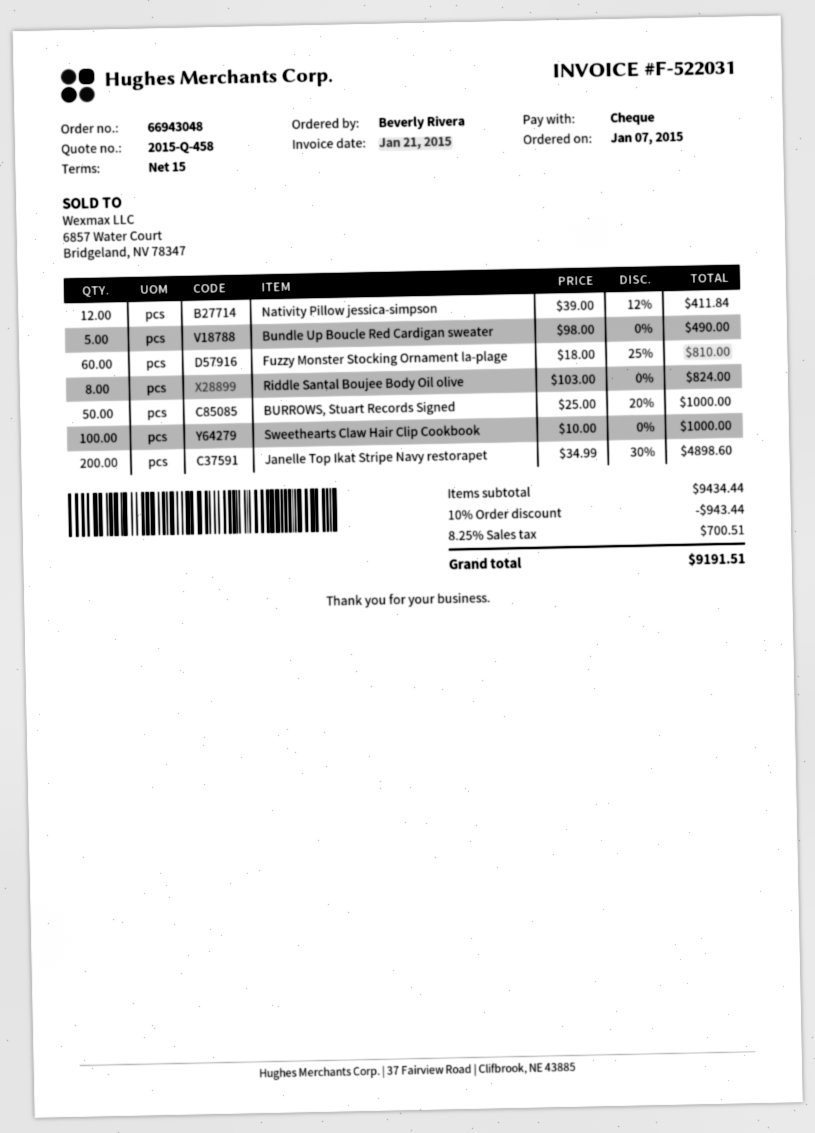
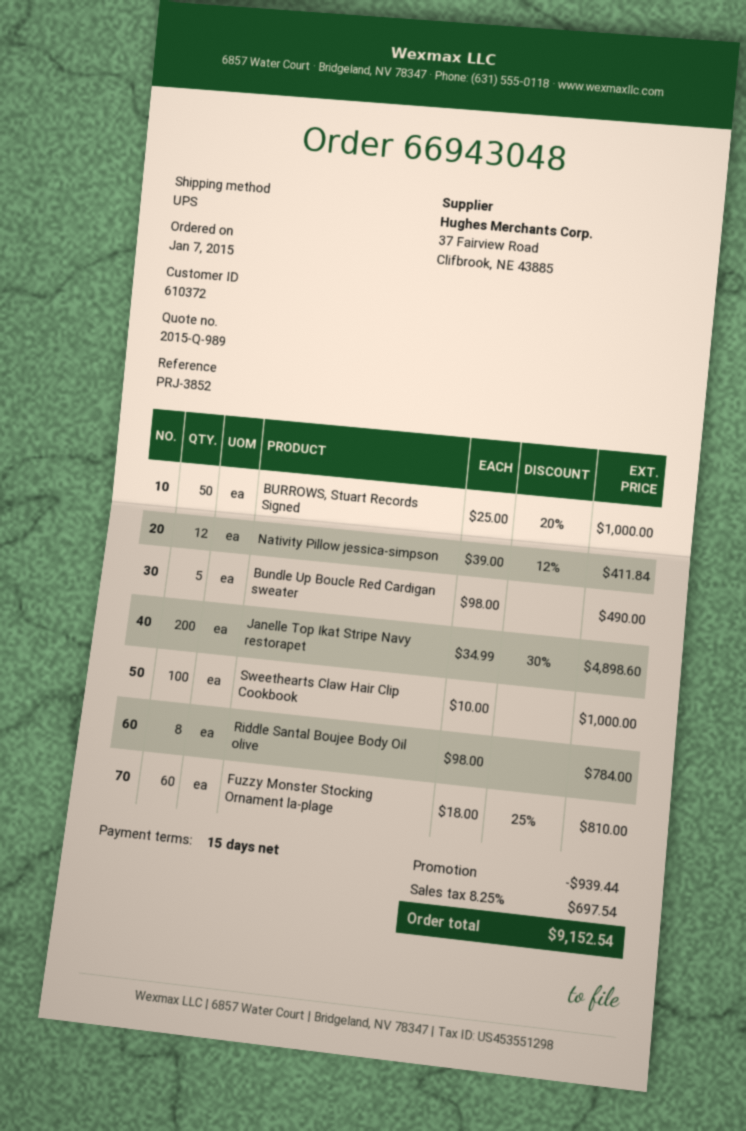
quote number: 2015-Q-458 -> 2015-Q-989
Riddle Santal Boujee Body Oil olive: 8 x 103.00 = 824.00 -> 8 x 98.00 = 784.00
discount: 943.44 -> 939.44
tax: 8.25% = 700.51 -> 8.25% = 697.54
total: 9191.51 -> 9152.54

